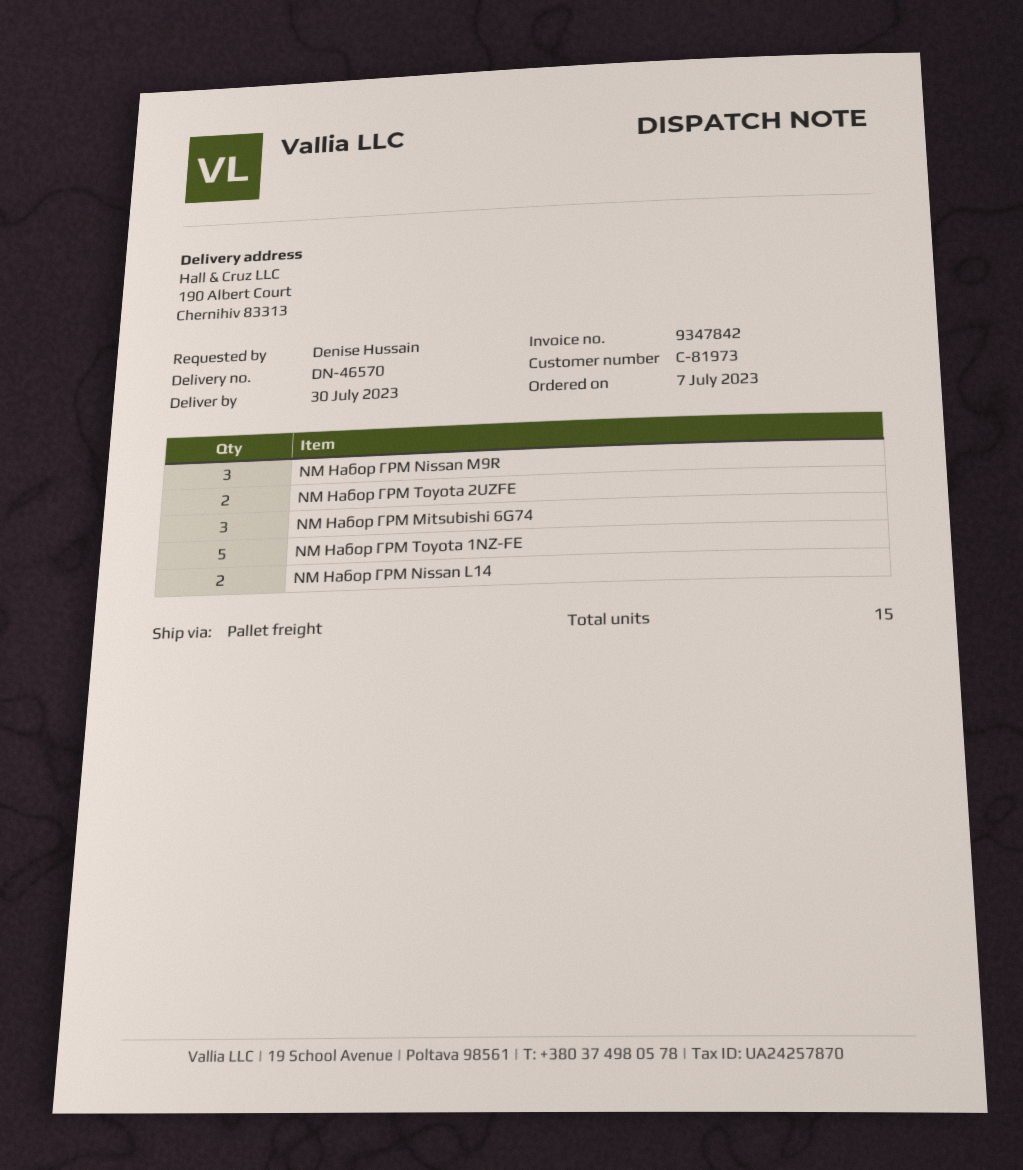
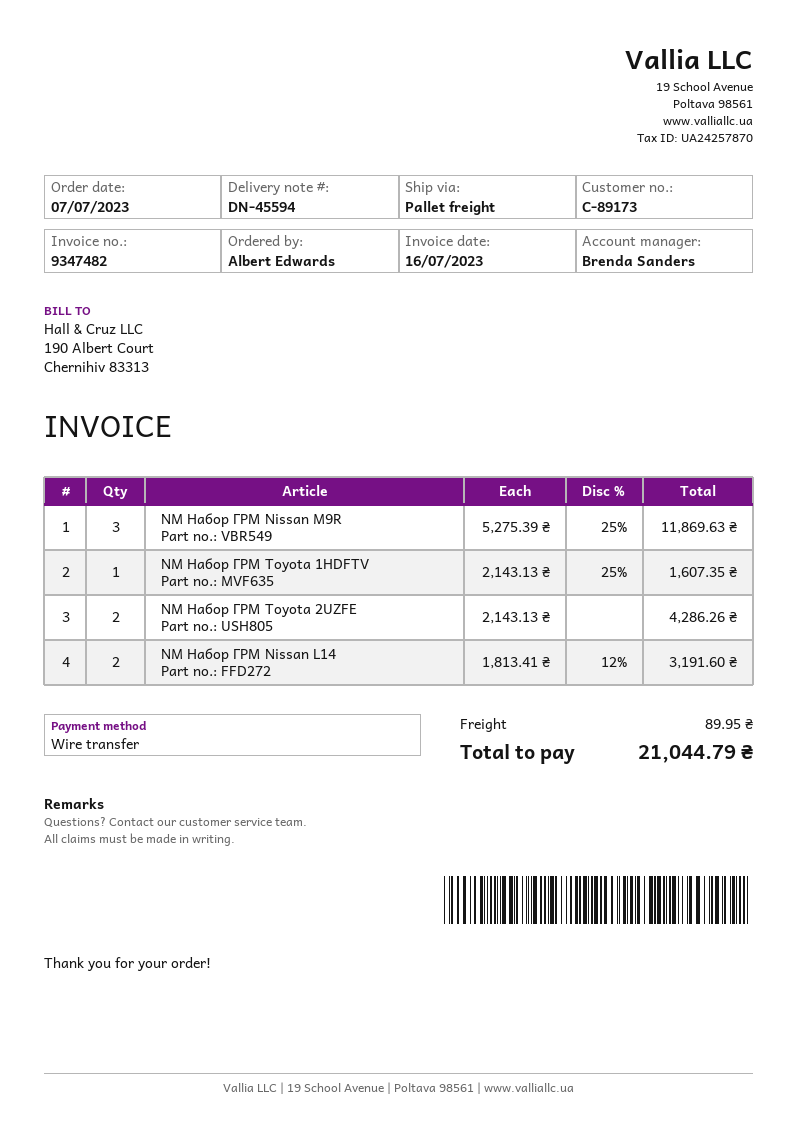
delivery note number: DN-46570 -> DN-45594
invoice number: 9347842 -> 9347482
customer number: C-81973 -> C-89173
ordered by: Denise Hussain -> Albert Edwards
NM Набор ГРМ Mitsubishi 6G74: 3 -> none
NM Набор ГРМ Toyota 1NZ-FE: 5 -> none
NM Набор ГРМ Toyota 1HDFTV: none -> 1

